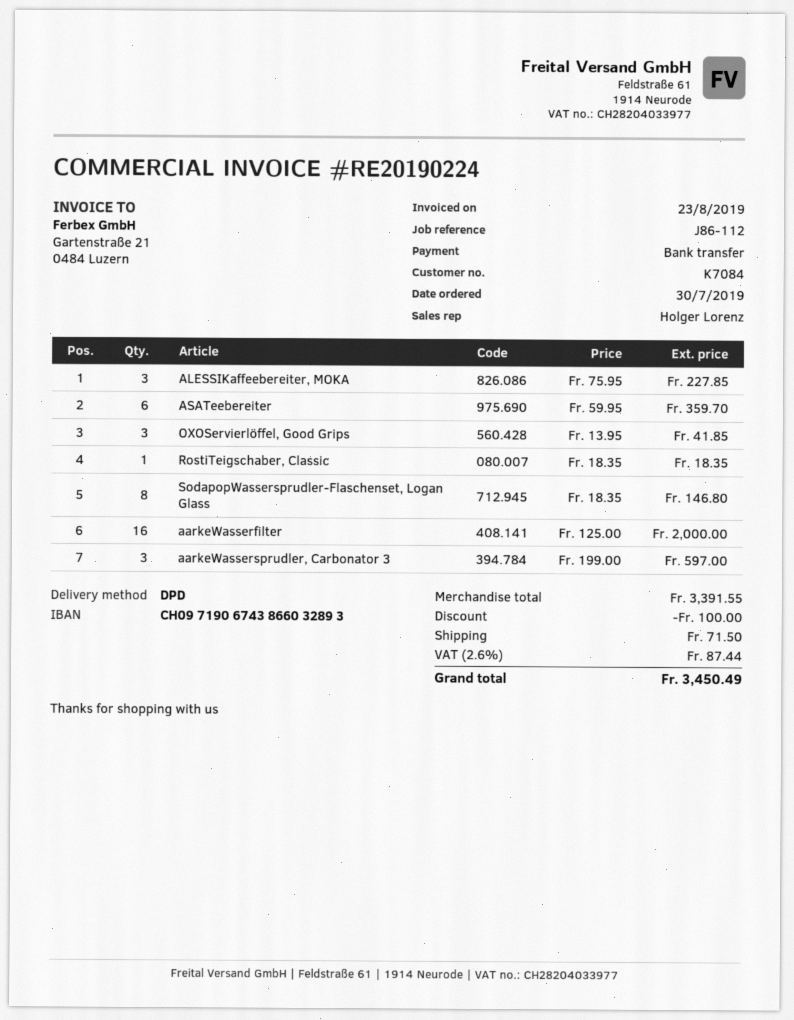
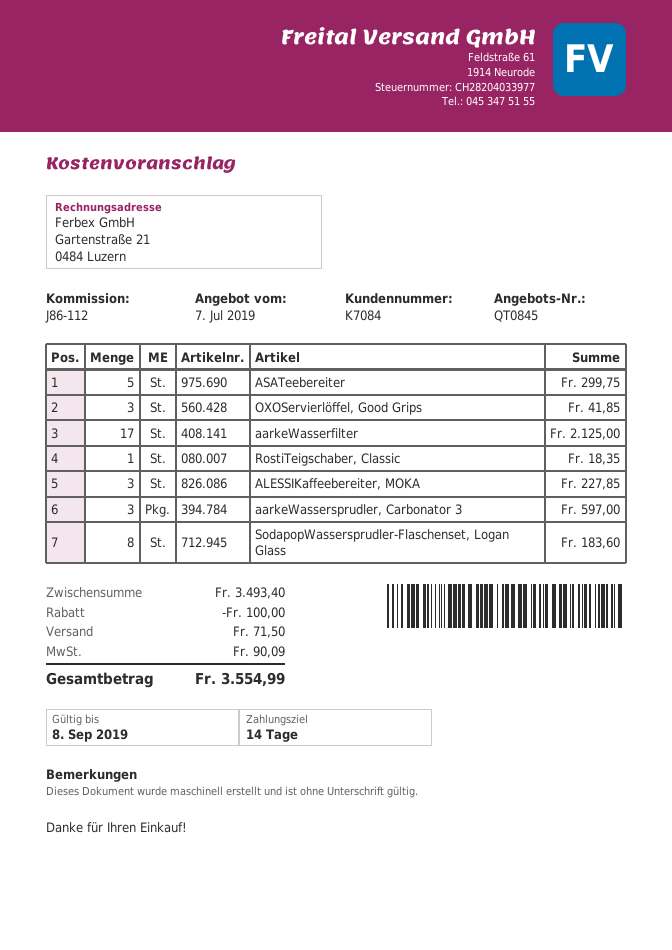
ASATeebereiter: 6 for 359.70 -> 5 for 299.75
SodapopWassersprudler-Flaschenset, Logan Glass: 8 for 146.80 -> 8 for 183.60
aarkeWasserfilter: 16 for 2000.00 -> 17 for 2125.00
subtotal: 3391.55 -> 3493.40
tax: 87.44 -> 90.09
total: 3450.49 -> 3554.99

